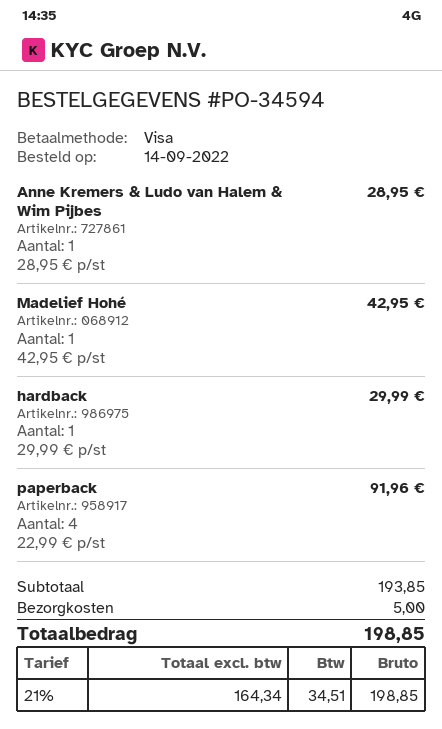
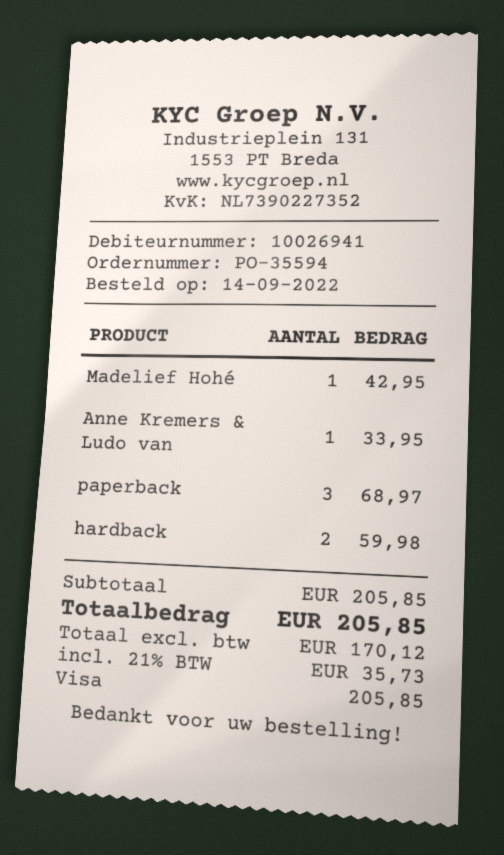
order number: PO-34594 -> PO-35594
Anne Kremers & Ludo van Halem & Wim Pijbes: 1 for 28.95 -> 1 for 33.95
hardback: 1 for 29.99 -> 2 for 59.98
paperback: 4 for 91.96 -> 3 for 68.97
subtotal: 193.85 -> 205.85
shipping: 5.00 -> none
net: 164.34 -> 170.12
tax: 21% = 34.51 -> 21% = 35.73
total: 198.85 -> 205.85

